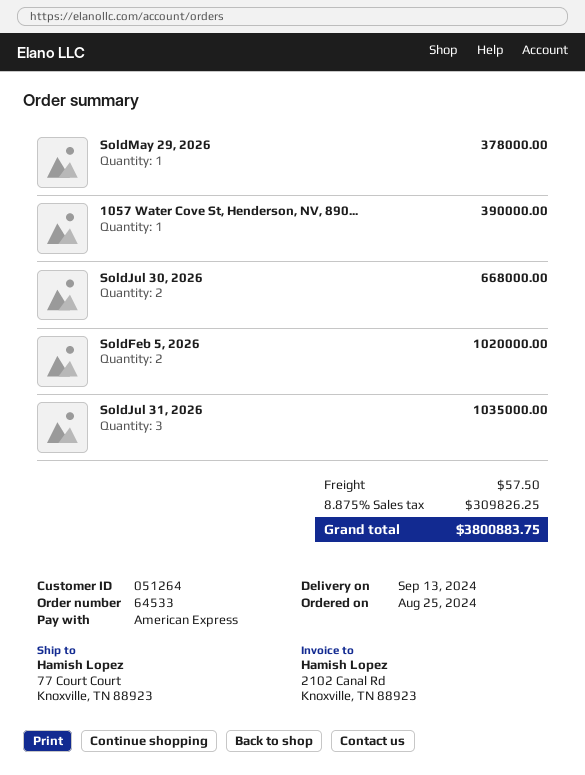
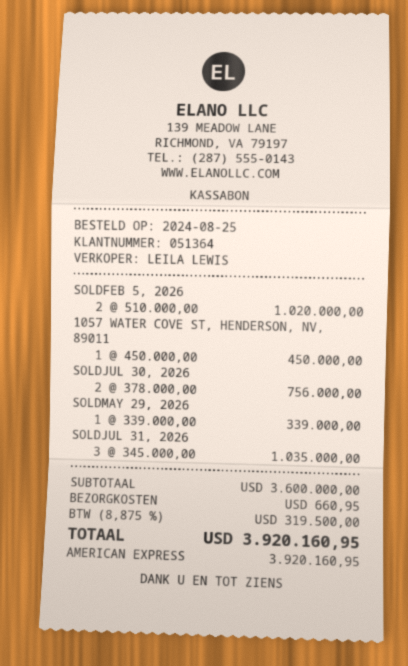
customer number: 051264 -> 051364
SoldMay 29, 2026: 1 for 378000.00 -> 1 for 339000.00
1057 Water Cove St, Henderson, NV, 890...: 1 for 390000.00 -> 1 for 450000.00
SoldJul 30, 2026: 2 for 668000.00 -> 2 for 756000.00
shipping: 57.50 -> 660.95
tax: 8.875% = 309826.25 -> 8.875% = 319500.00
total: 3800883.75 -> 3920160.95

